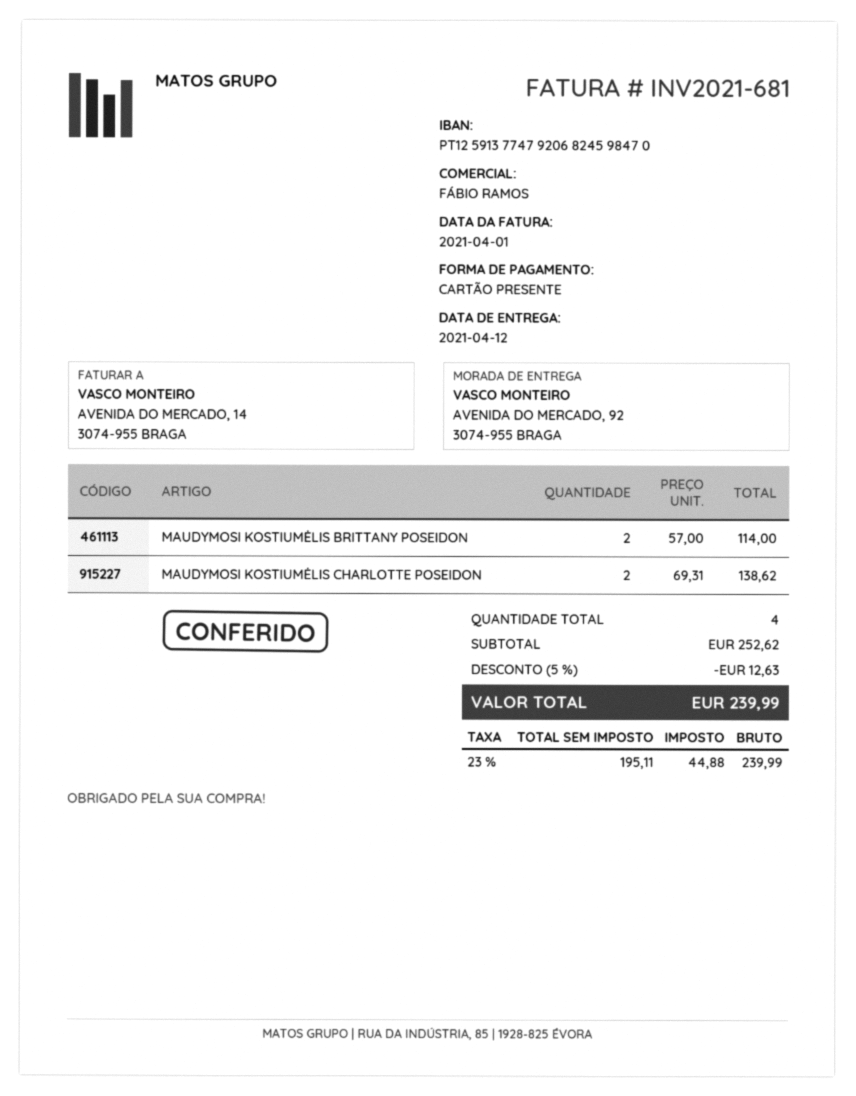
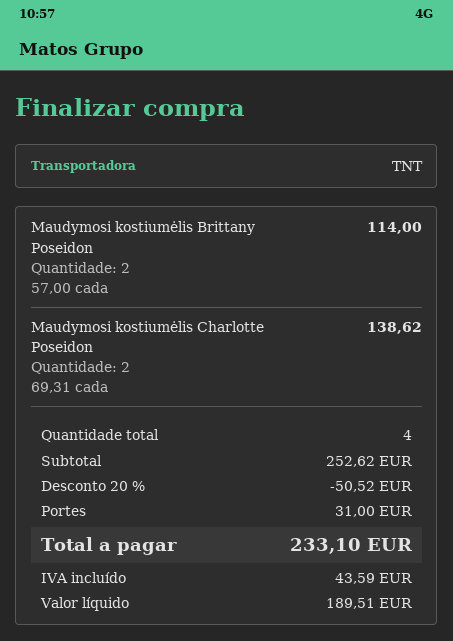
discount: 5% = 12.63 -> 20% = 50.52
shipping: none -> 31.00
net: 195.11 -> 189.51
tax: 44.88 -> 43.59
total: 239.99 -> 233.10

